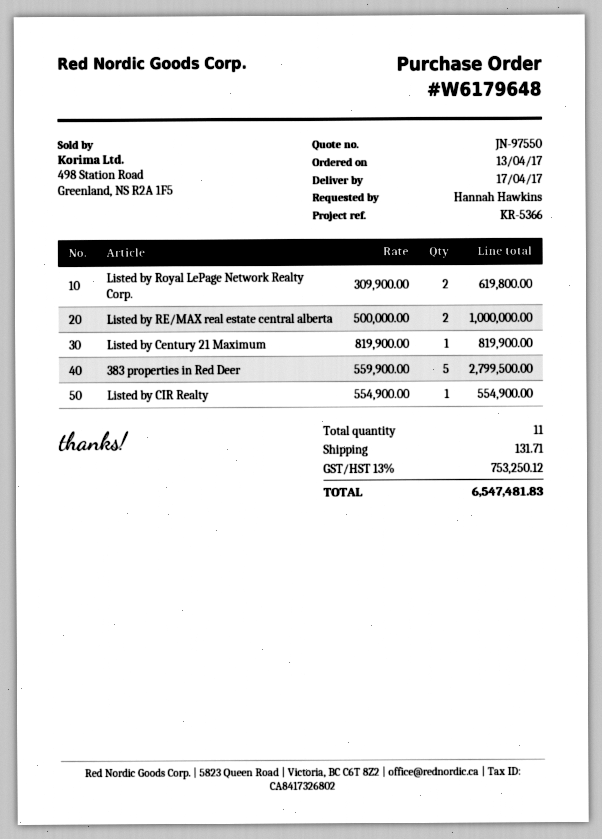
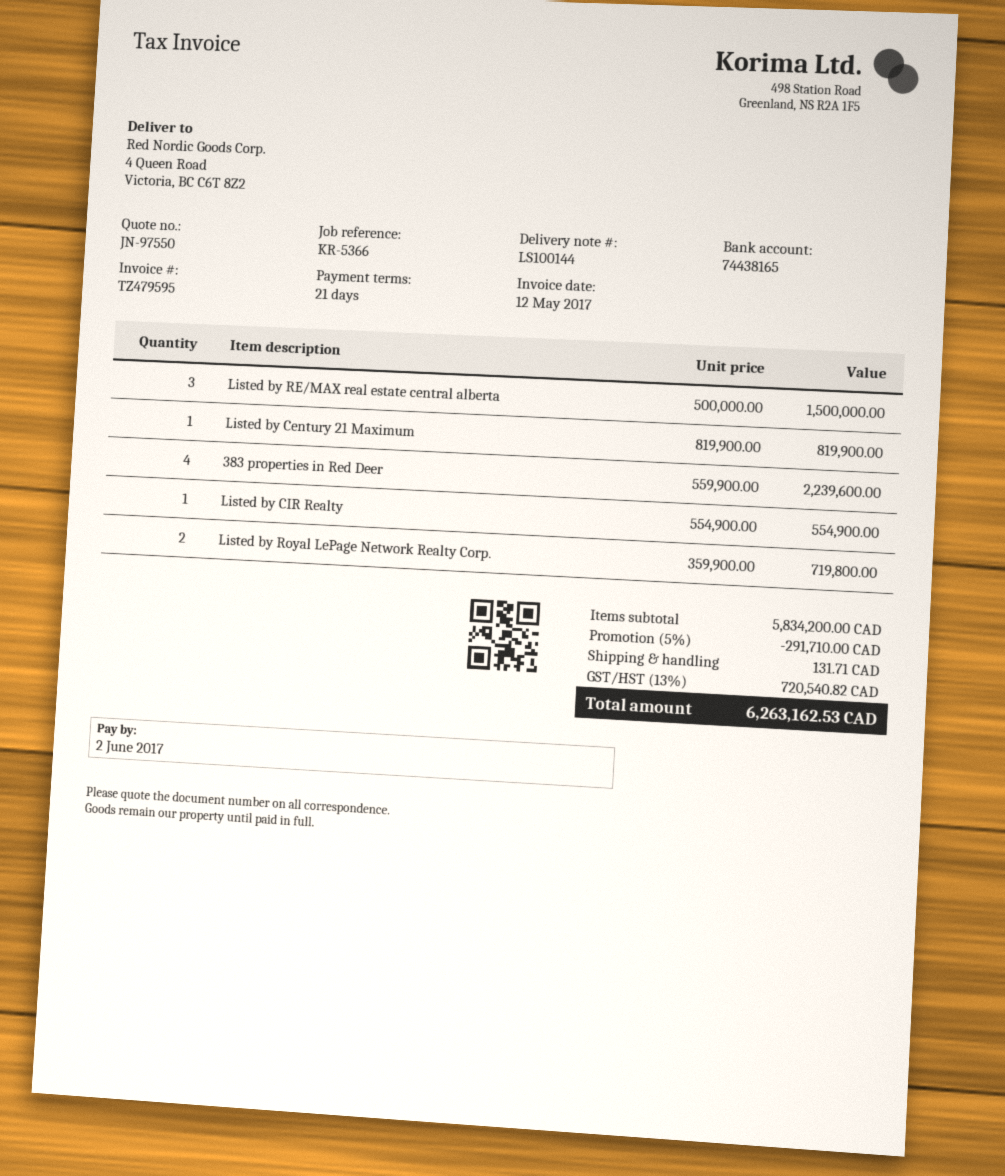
Listed by Royal LePage Network Realty Corp.: 2 x 309900.00 = 619800.00 -> 2 x 359900.00 = 719800.00
Listed by RE/MAX real estate central alberta: 2 x 500000.00 = 1000000.00 -> 3 x 500000.00 = 1500000.00
383 properties in Red Deer: 5 x 559900.00 = 2799500.00 -> 4 x 559900.00 = 2239600.00
discount: none -> 5% = 291710.00
tax: 13% = 753250.12 -> 13% = 720540.82
total: 6547481.83 -> 6263162.53

